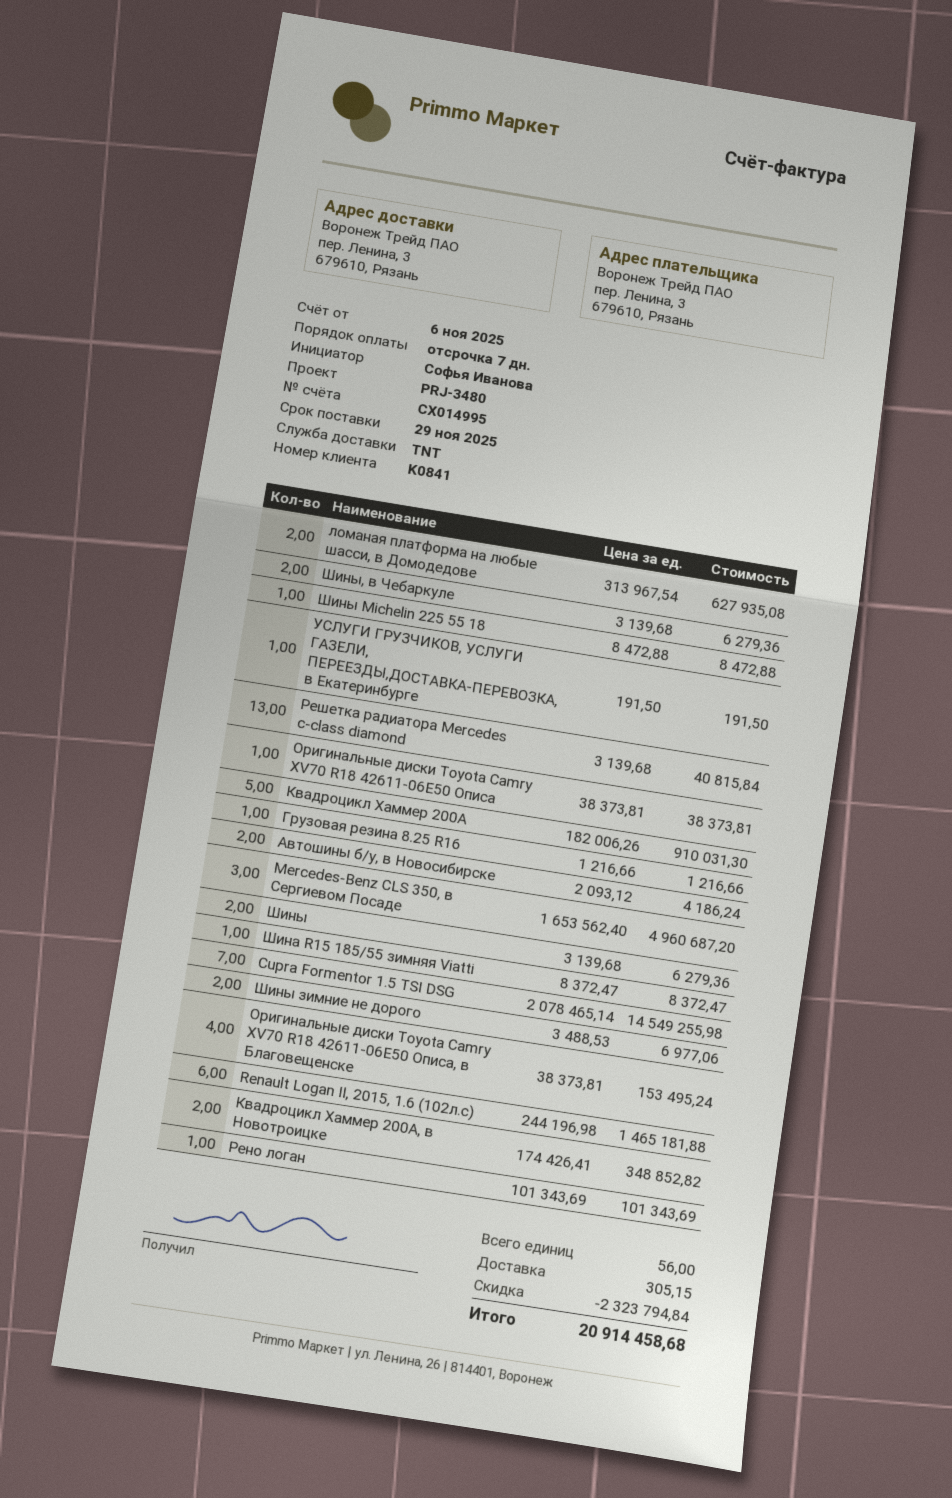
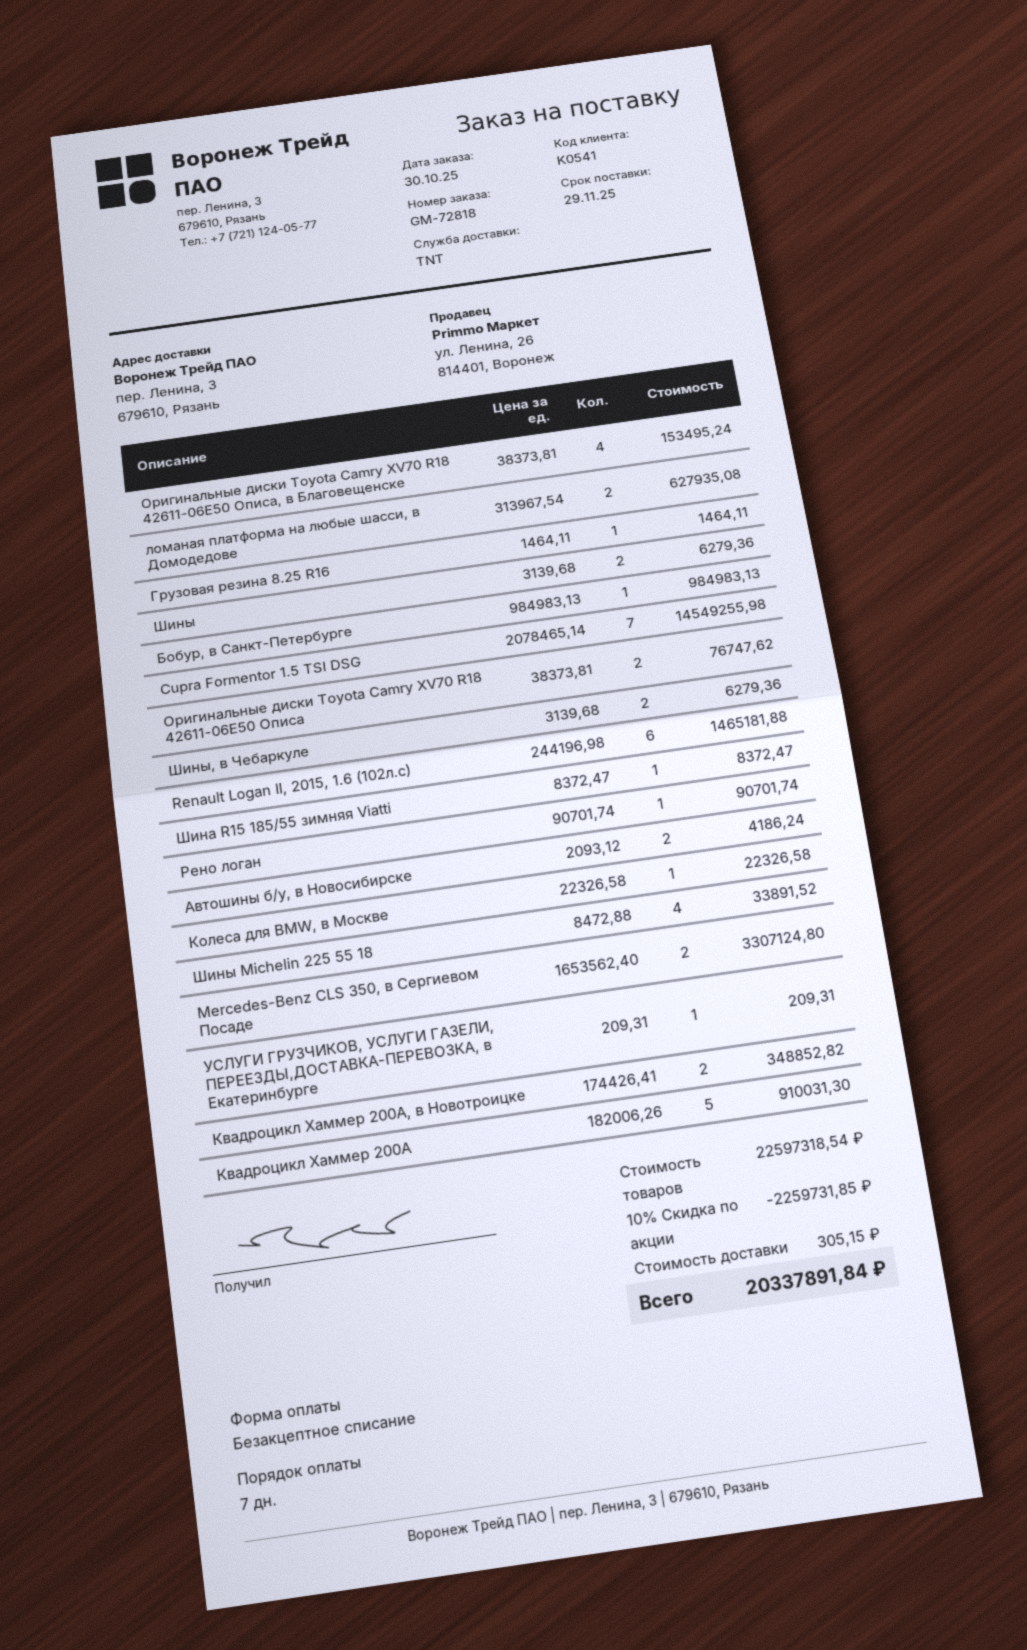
customer number: K0841 -> K0541
Шины Michelin 225 55 18: 1 x 8472.88 = 8472.88 -> 4 x 8472.88 = 33891.52
УСЛУГИ ГРУЗЧИКОВ, УСЛУГИ ГАЗЕЛИ, ПЕРЕЕЗДЫ,ДОСТАВКА-ПЕРЕВОЗКА, в Екатеринбурге: 1 x 191.50 = 191.50 -> 1 x 209.31 = 209.31
Решетка радиатора Mercedes c-class diamond: 13 x 3139.68 = 40815.84 -> none
Оригинальные диски Toyota Camry XV70 R18 42611-06E50 Описа: 1 x 38373.81 = 38373.81 -> 2 x 38373.81 = 76747.62
Грузовая резина 8.25 R16: 1 x 1216.66 = 1216.66 -> 1 x 1464.11 = 1464.11
Mercedes-Benz CLS 350, в Сергиевом Посаде: 3 x 1653562.40 = 4960687.20 -> 2 x 1653562.40 = 3307124.80
Шины зимние не дорого: 2 x 3488.53 = 6977.06 -> none
Рено логан: 1 x 101343.69 = 101343.69 -> 1 x 90701.74 = 90701.74
Бобур, в Санкт-Петербурге: none -> 1 x 984983.13 = 984983.13
Колеса для BMW, в Москве: none -> 1 x 22326.58 = 22326.58
discount: 2323794.84 -> 2259731.85
total: 20914458.68 -> 20337891.84

